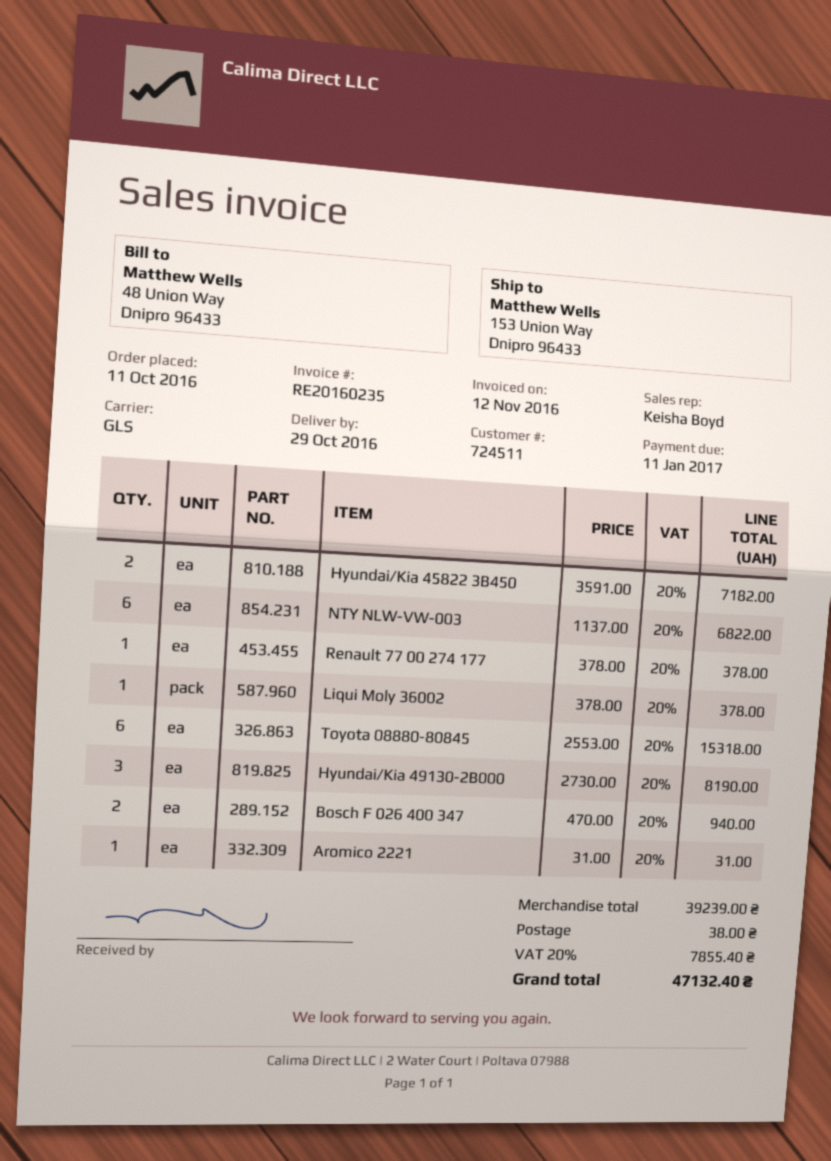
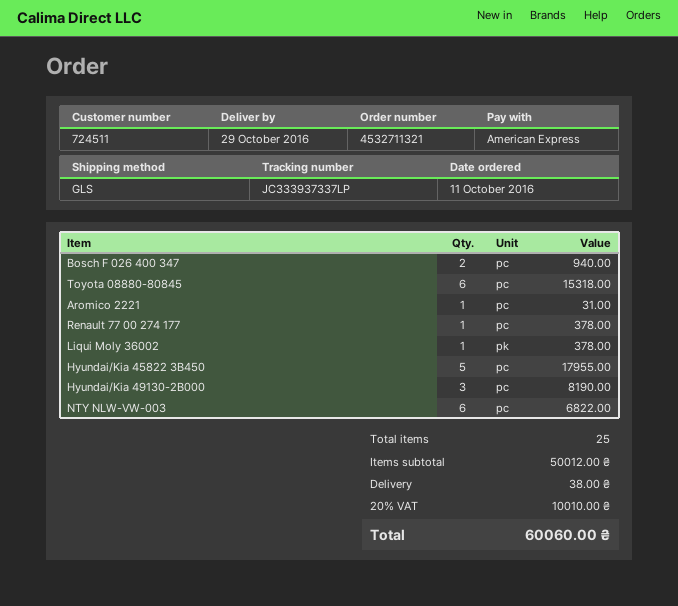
Hyundai/Kia 45822 3B450: 2 for 7182.00 -> 5 for 17955.00
subtotal: 39239.00 -> 50012.00
tax: 20% = 7855.40 -> 20% = 10010.00
total: 47132.40 -> 60060.00

